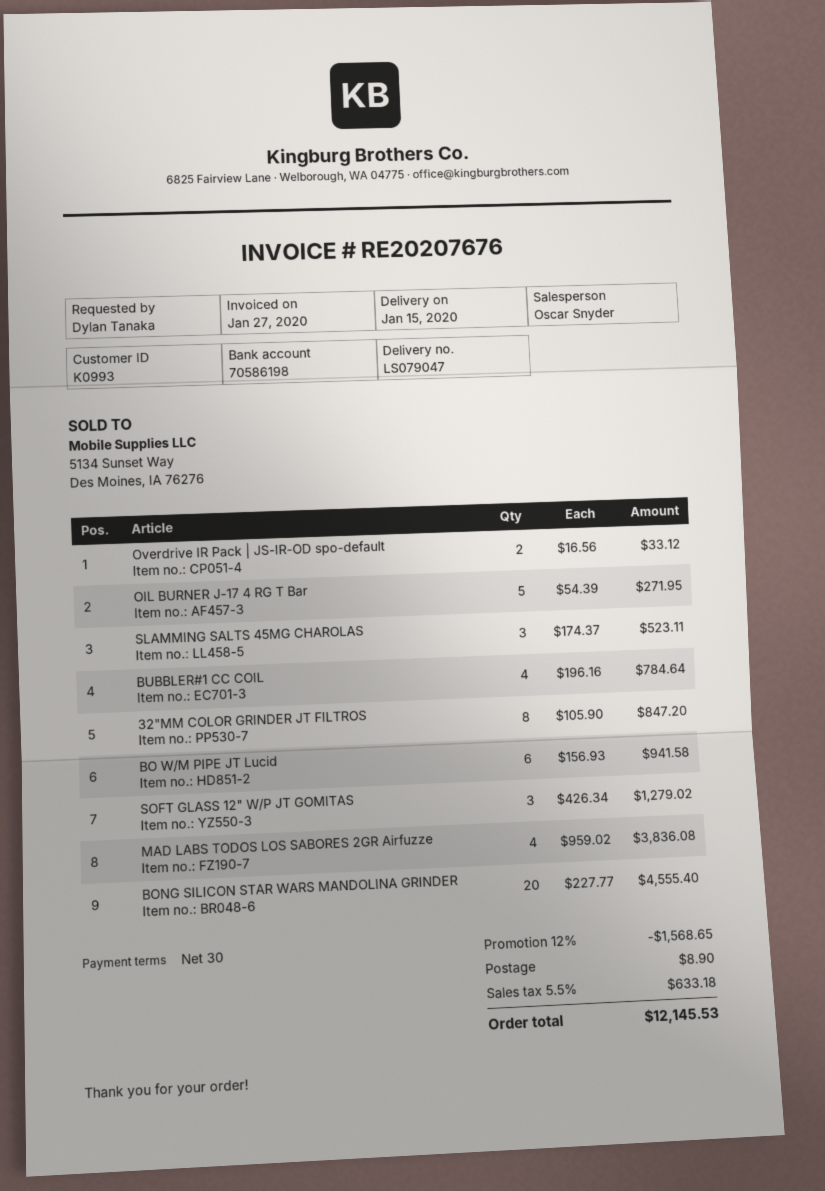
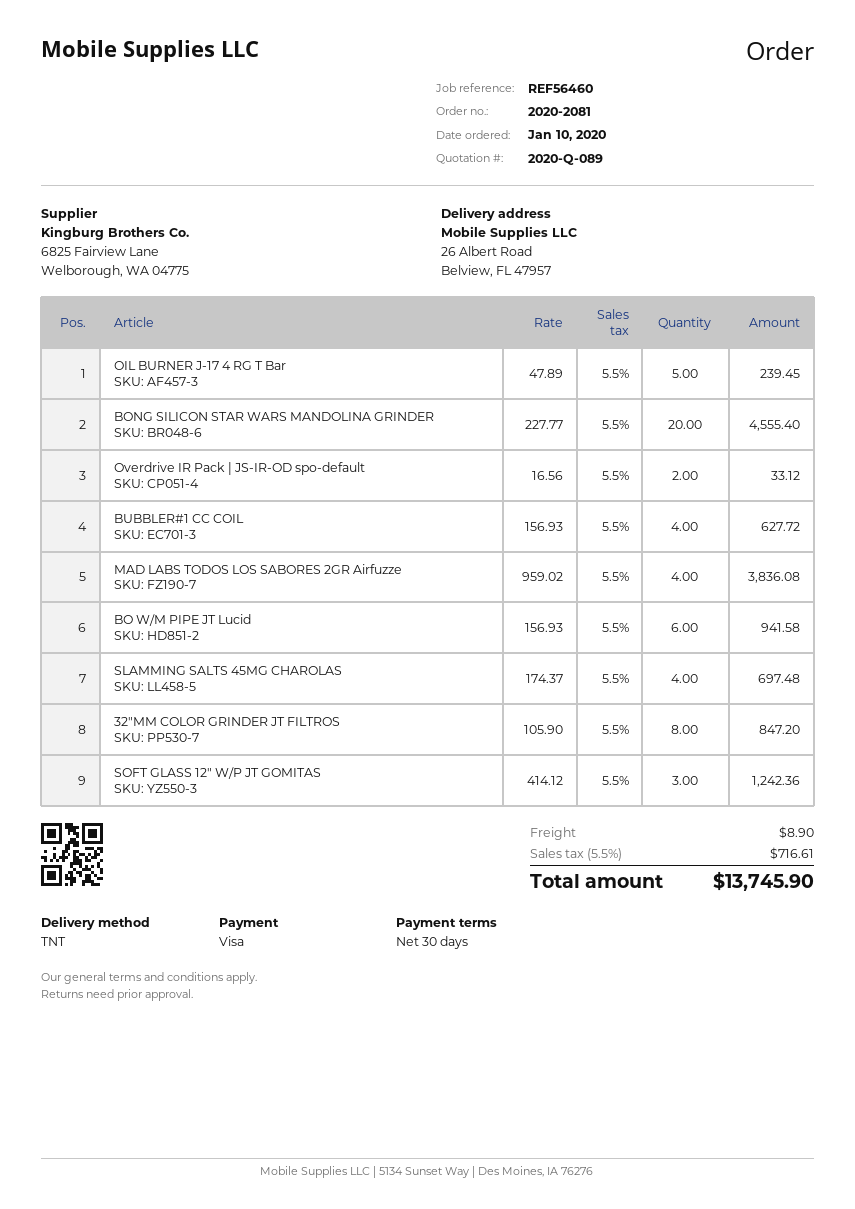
OIL BURNER J-17 4 RG T Bar: 5 x 54.39 = 271.95 -> 5 x 47.89 = 239.45
SLAMMING SALTS 45MG CHAROLAS: 3 x 174.37 = 523.11 -> 4 x 174.37 = 697.48
BUBBLER#1 CC COIL: 4 x 196.16 = 784.64 -> 4 x 156.93 = 627.72
SOFT GLASS 12" W/P JT GOMITAS: 3 x 426.34 = 1279.02 -> 3 x 414.12 = 1242.36
discount: 12% = 1568.65 -> none
tax: 5.5% = 633.18 -> 5.5% = 716.61
total: 12145.53 -> 13745.90

